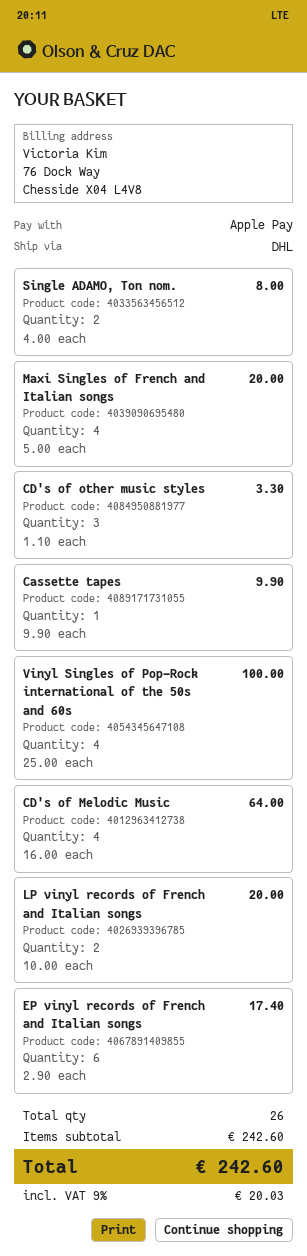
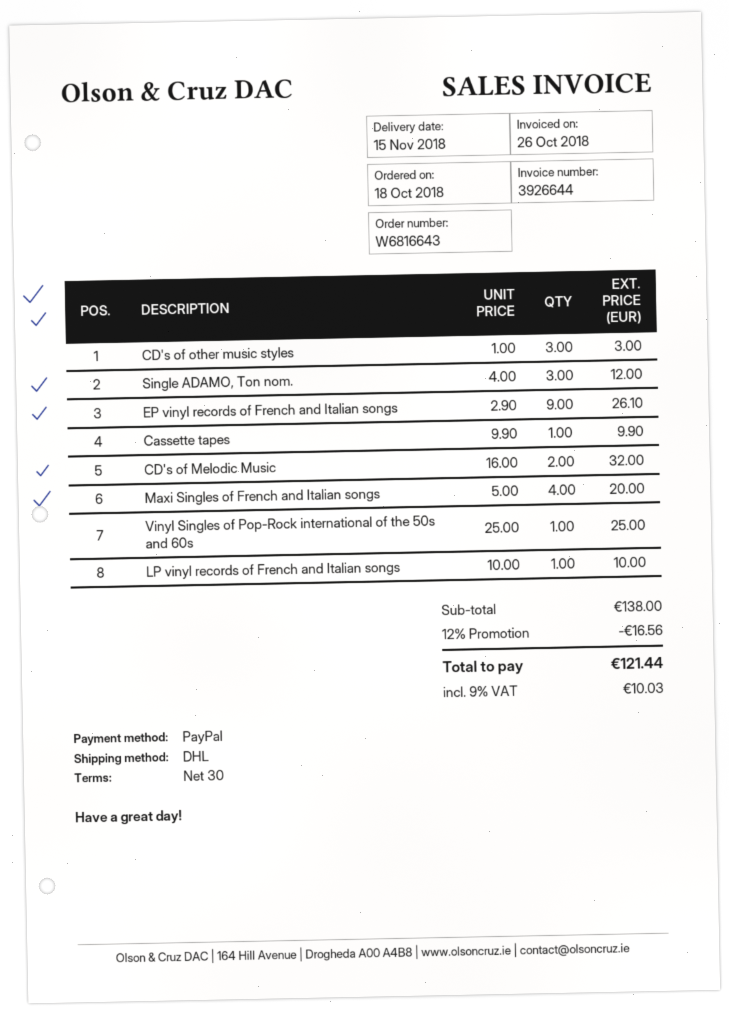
payment method: Apple Pay -> PayPal
Single ADAMO, Ton nom.: 2 x 4.00 = 8.00 -> 3 x 4.00 = 12.00
CD's of other music styles: 3 x 1.10 = 3.30 -> 3 x 1.00 = 3.00
Vinyl Singles of Pop-Rock international of the 50s and 60s: 4 x 25.00 = 100.00 -> 1 x 25.00 = 25.00
CD's of Melodic Music: 4 x 16.00 = 64.00 -> 2 x 16.00 = 32.00
LP vinyl records of French and Italian songs: 2 x 10.00 = 20.00 -> 1 x 10.00 = 10.00
EP vinyl records of French and Italian songs: 6 x 2.90 = 17.40 -> 9 x 2.90 = 26.10
subtotal: 242.60 -> 138.00
discount: none -> 12% = 16.56
tax: 9% = 20.03 -> 9% = 10.03
total: 242.60 -> 121.44

